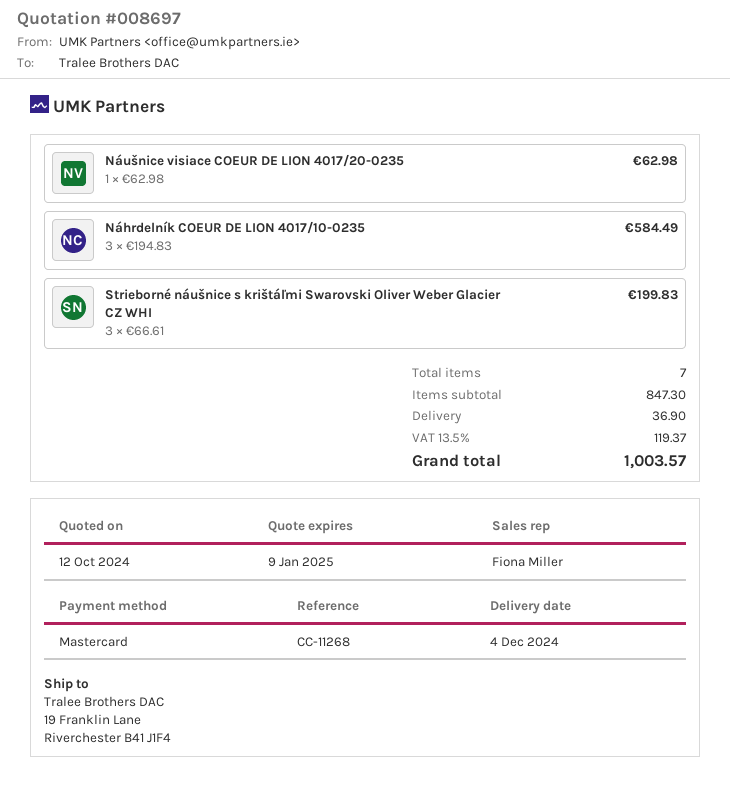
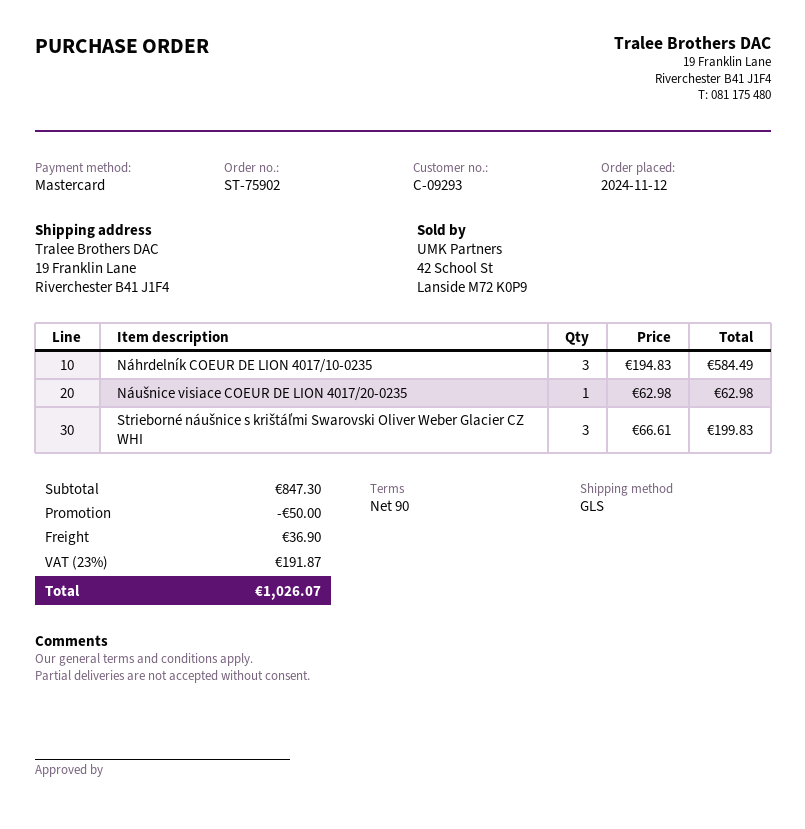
discount: none -> 50.00
tax: 13.5% = 119.37 -> 23% = 191.87
total: 1003.57 -> 1026.07

